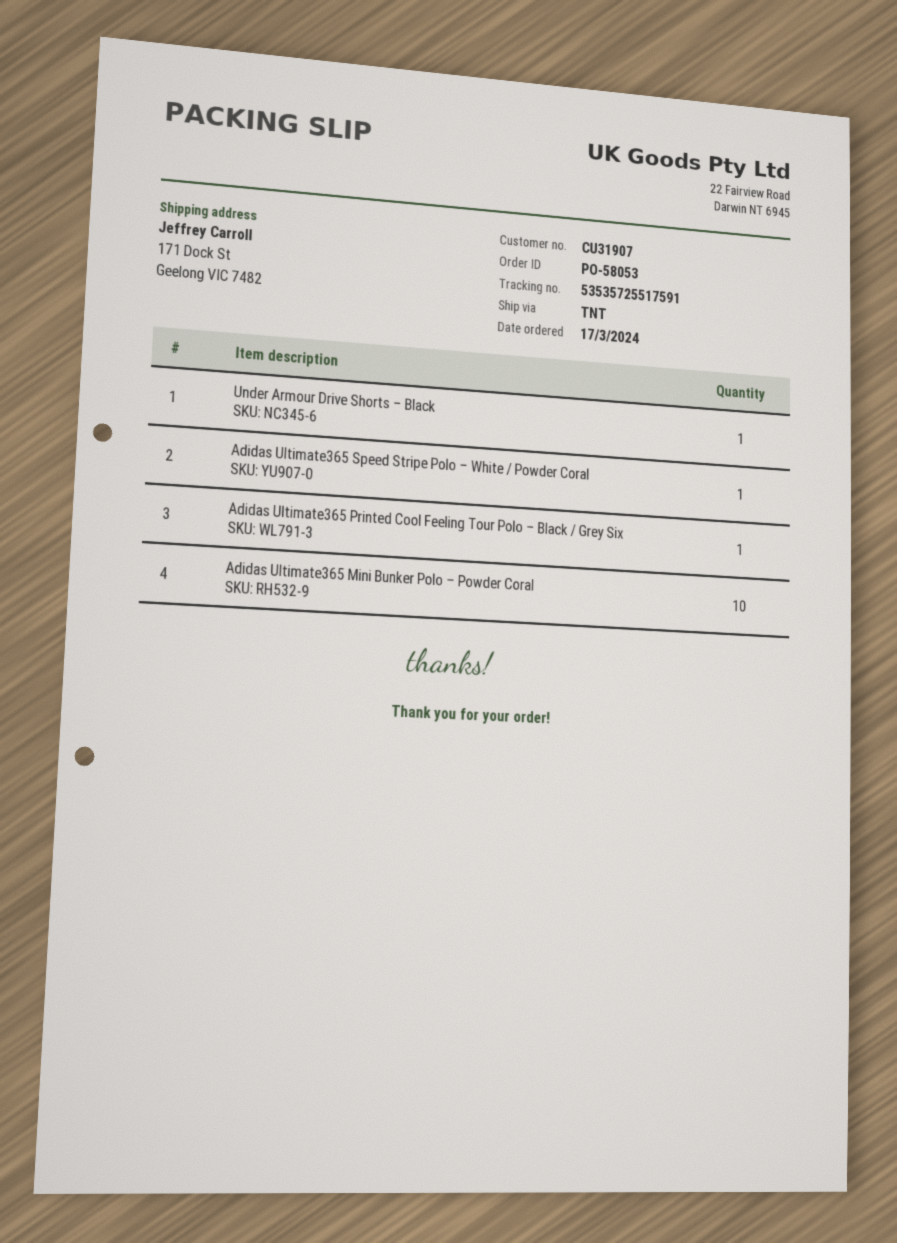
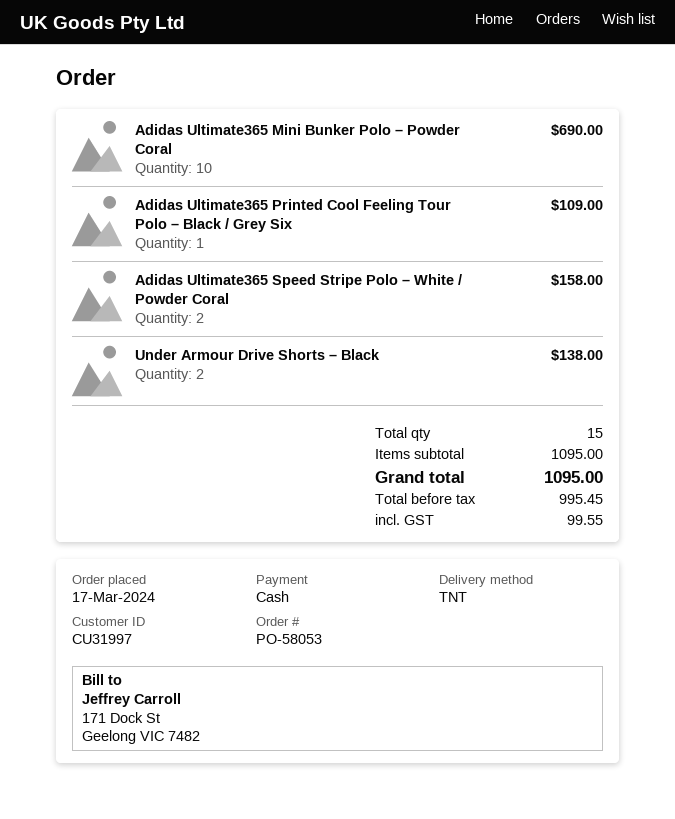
customer number: CU31907 -> CU31997
Under Armour Drive Shorts – Black: 1 -> 2
Adidas Ultimate365 Speed Stripe Polo – White / Powder Coral: 1 -> 2

